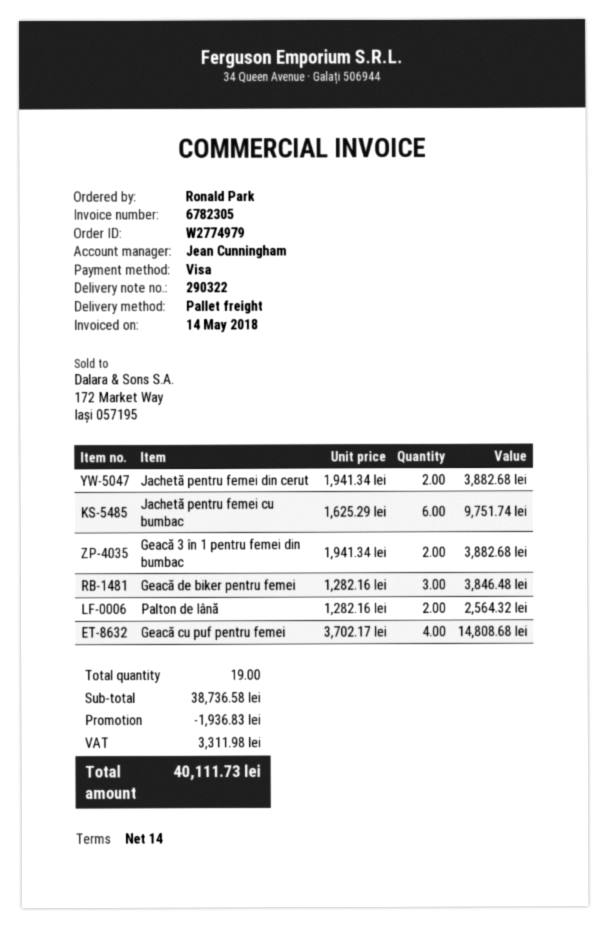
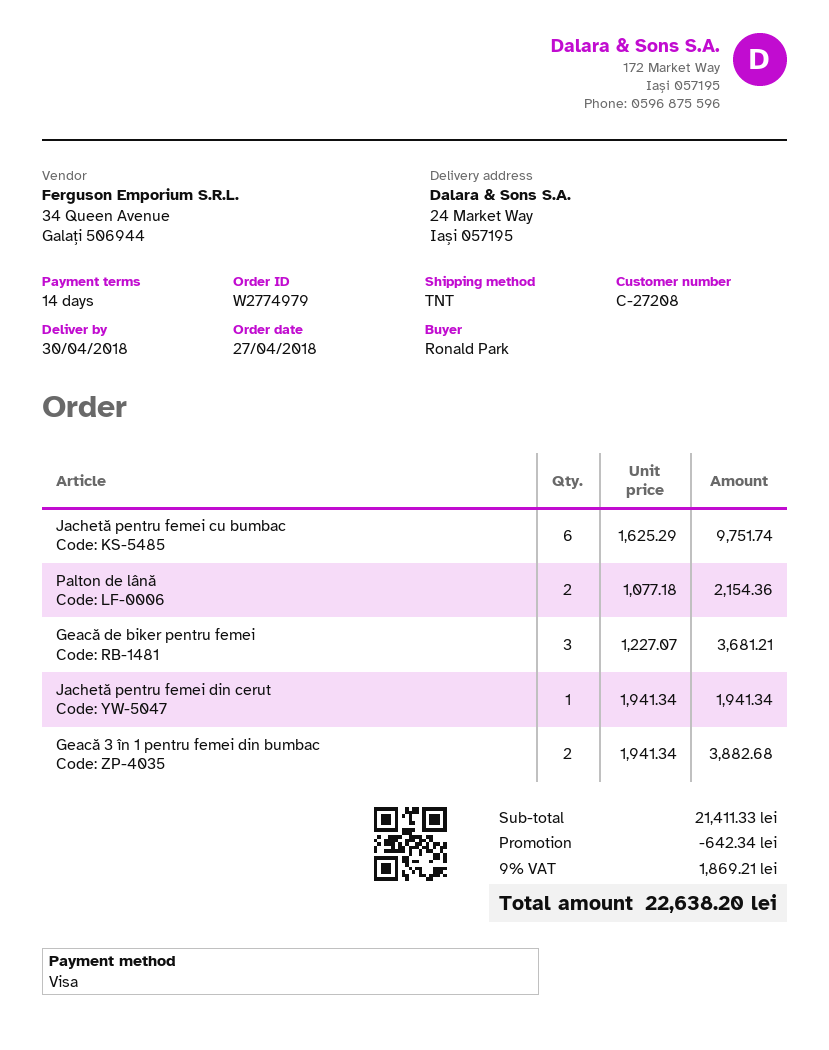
shipping method: pallet freight -> TNT
Jachetă pentru femei din cerut: 2 x 1941.34 = 3882.68 -> 1 x 1941.34 = 1941.34
Geacă de biker pentru femei: 3 x 1282.16 = 3846.48 -> 3 x 1227.07 = 3681.21
Palton de lână: 2 x 1282.16 = 2564.32 -> 2 x 1077.18 = 2154.36
Geacă cu puf pentru femei: 4 x 3702.17 = 14808.68 -> none
subtotal: 38736.58 -> 21411.33
discount: 1936.83 -> 642.34
tax: 3311.98 -> 1869.21
total: 40111.73 -> 22638.20

